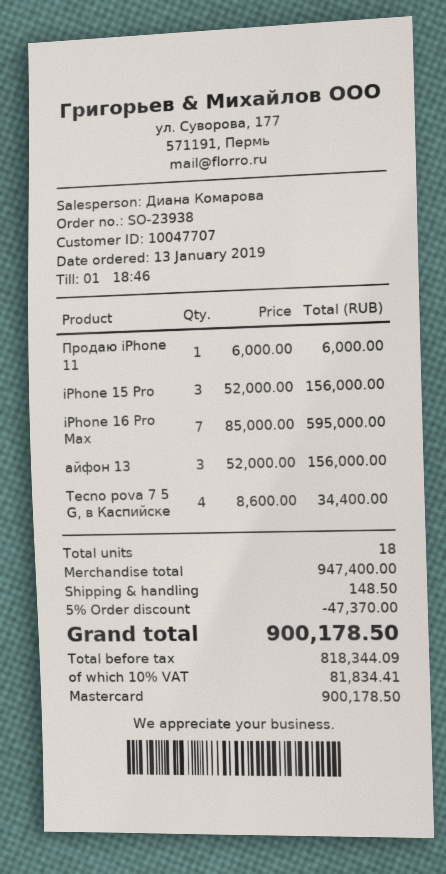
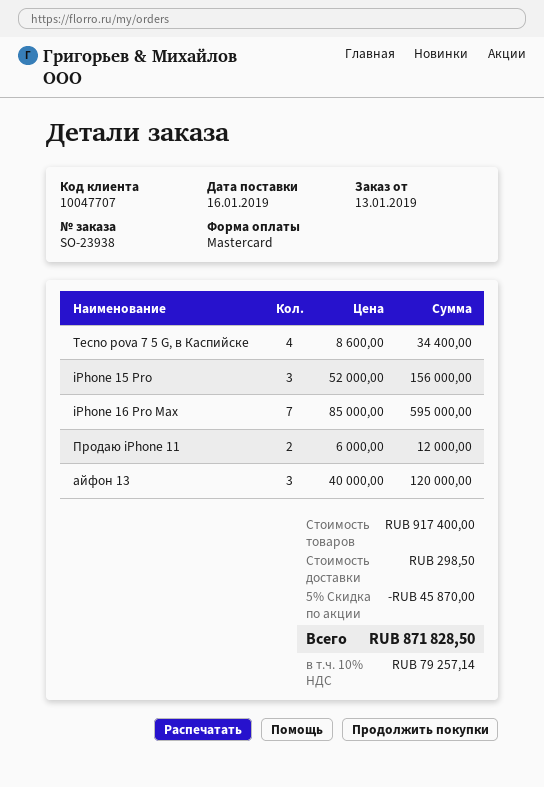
Продаю iPhone 11: 1 x 6000.00 = 6000.00 -> 2 x 6000.00 = 12000.00
айфон 13: 3 x 52000.00 = 156000.00 -> 3 x 40000.00 = 120000.00
subtotal: 947400.00 -> 917400.00
discount: 5% = 47370.00 -> 5% = 45870.00
shipping: 148.50 -> 298.50
tax: 10% = 81834.41 -> 10% = 79257.14
total: 900178.50 -> 871828.50

